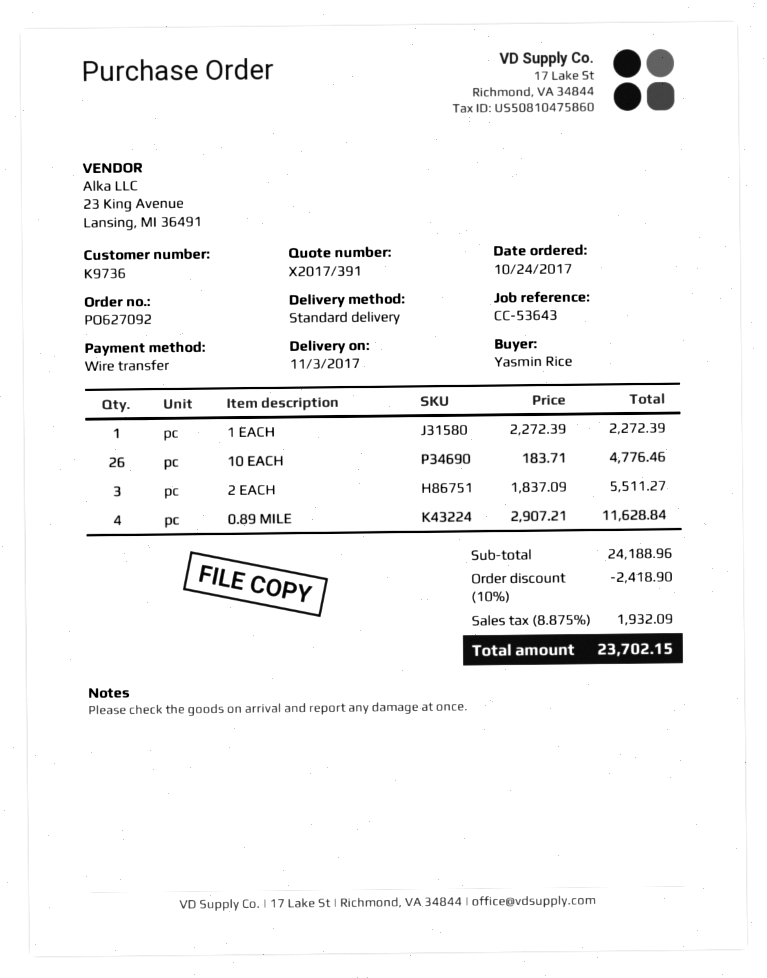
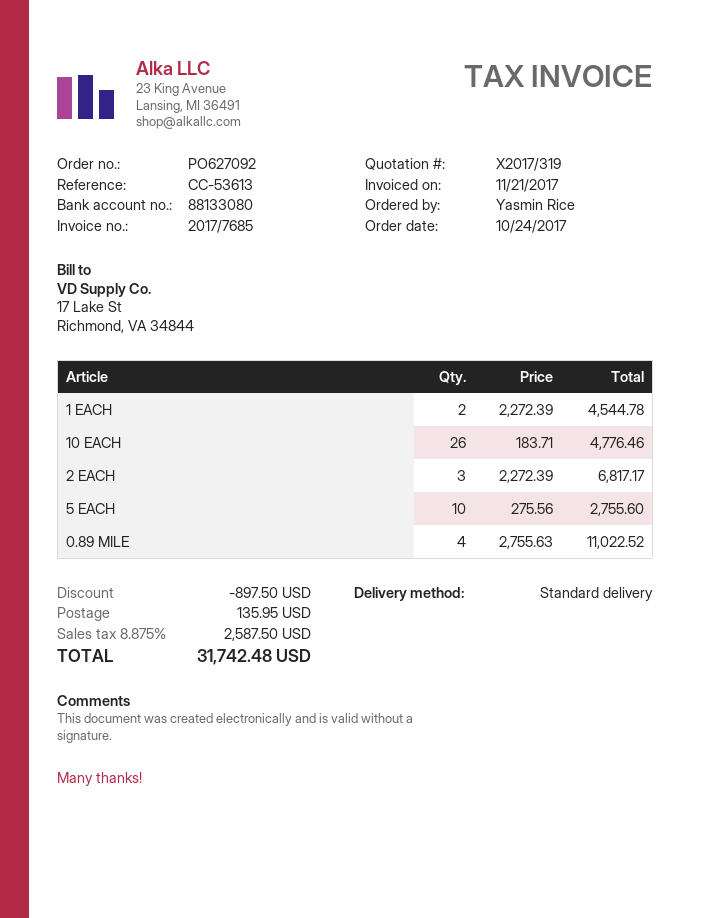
quote number: X2017/391 -> X2017/319
reference: CC-53643 -> CC-53613
1 EACH: 1 x 2272.39 = 2272.39 -> 2 x 2272.39 = 4544.78
2 EACH: 3 x 1837.09 = 5511.27 -> 3 x 2272.39 = 6817.17
0.89 MILE: 4 x 2907.21 = 11628.84 -> 4 x 2755.63 = 11022.52
5 EACH: none -> 10 x 275.56 = 2755.60
discount: 2418.90 -> 897.50
shipping: none -> 135.95
tax: 8.875% = 1932.09 -> 8.875% = 2587.50
total: 23702.15 -> 31742.48

